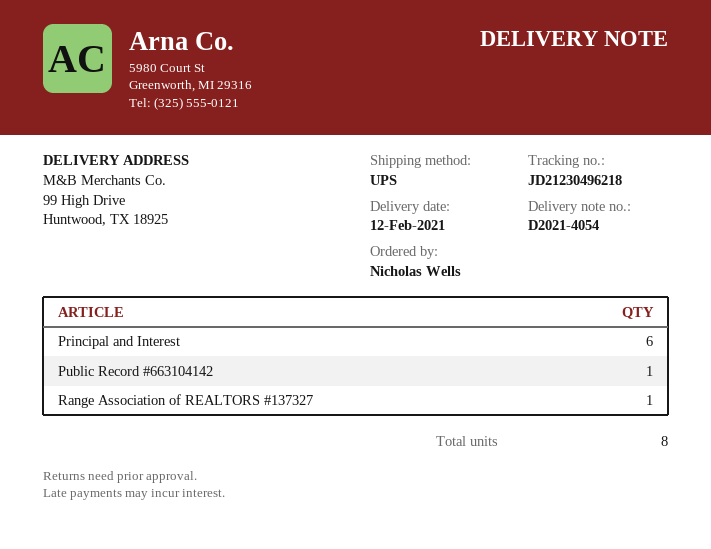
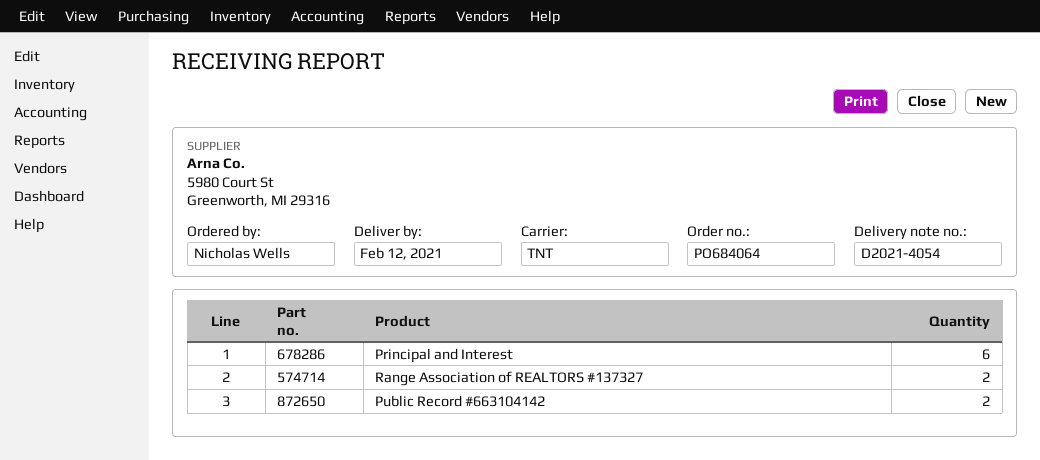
shipping method: UPS -> TNT
Public Record #663104142: 1 -> 2
Range Association of REALTORS #137327: 1 -> 2

